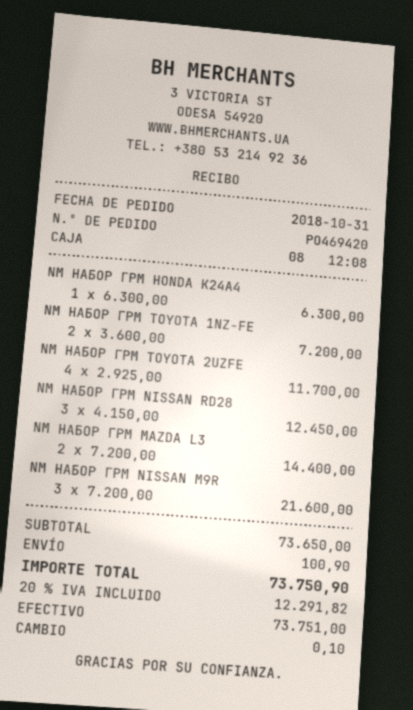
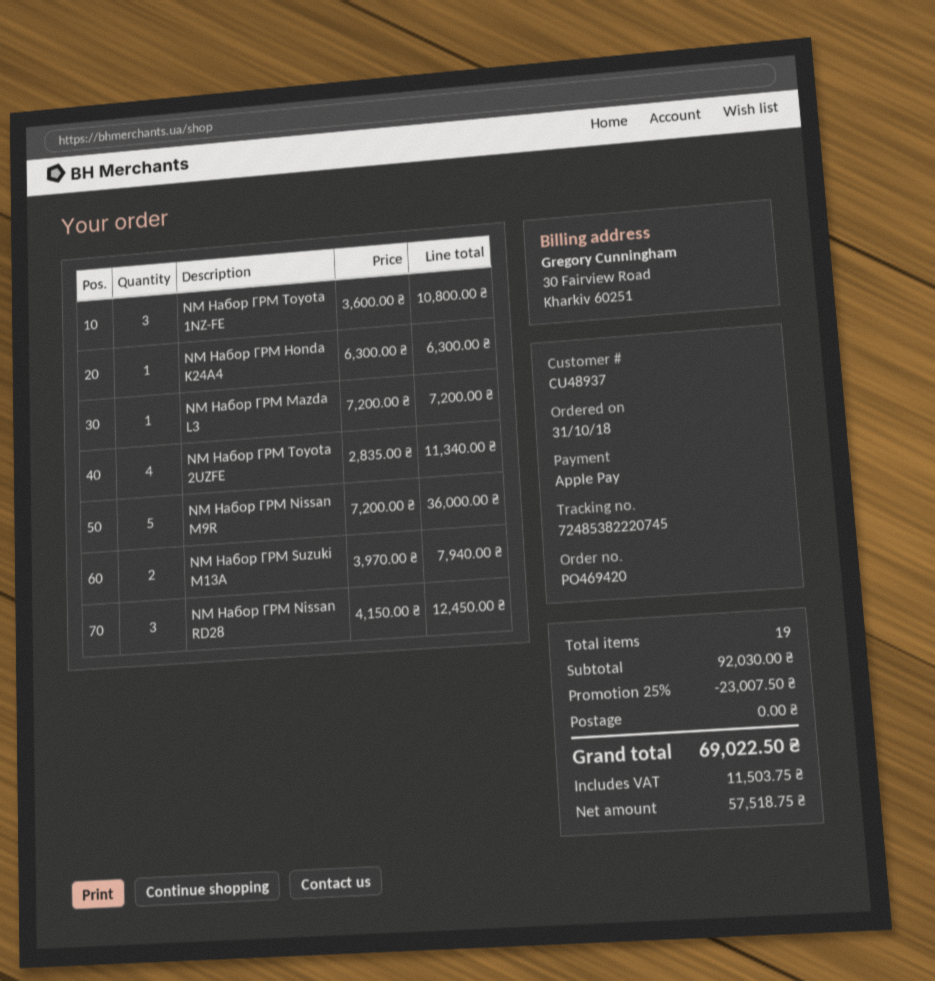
payment method: cash -> Apple Pay
NM НАБОР ГРМ TOYOTA 1NZ-FE: 2 x 3600.00 = 7200.00 -> 3 x 3600.00 = 10800.00
NM НАБОР ГРМ TOYOTA 2UZFE: 4 x 2925.00 = 11700.00 -> 4 x 2835.00 = 11340.00
NM НАБОР ГРМ MAZDA L3: 2 x 7200.00 = 14400.00 -> 1 x 7200.00 = 7200.00
NM НАБОР ГРМ NISSAN M9R: 3 x 7200.00 = 21600.00 -> 5 x 7200.00 = 36000.00
NM Набор ГРМ Suzuki M13A: none -> 2 x 3970.00 = 7940.00
subtotal: 73650.00 -> 92030.00
discount: none -> 25% = 23007.50
shipping: 100.90 -> 0.00
tax: 12291.82 -> 11503.75
total: 73750.90 -> 69022.50

